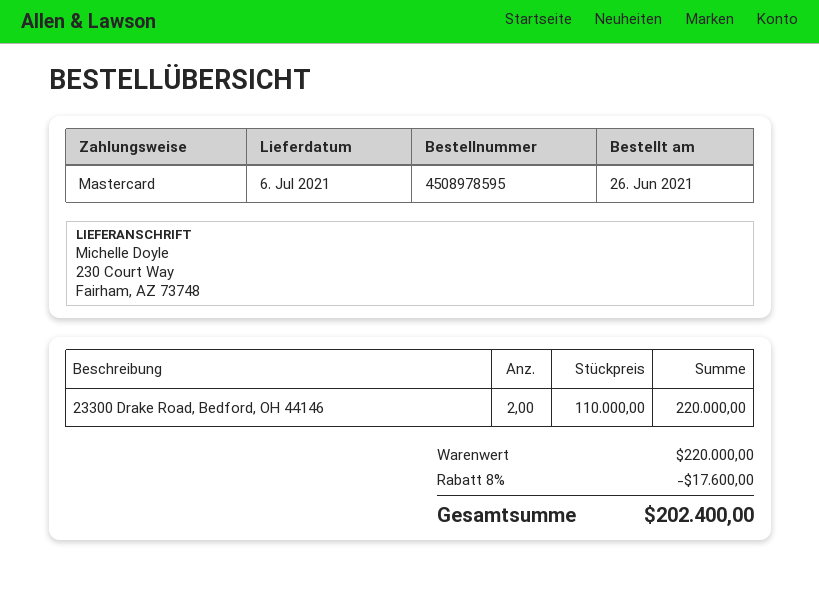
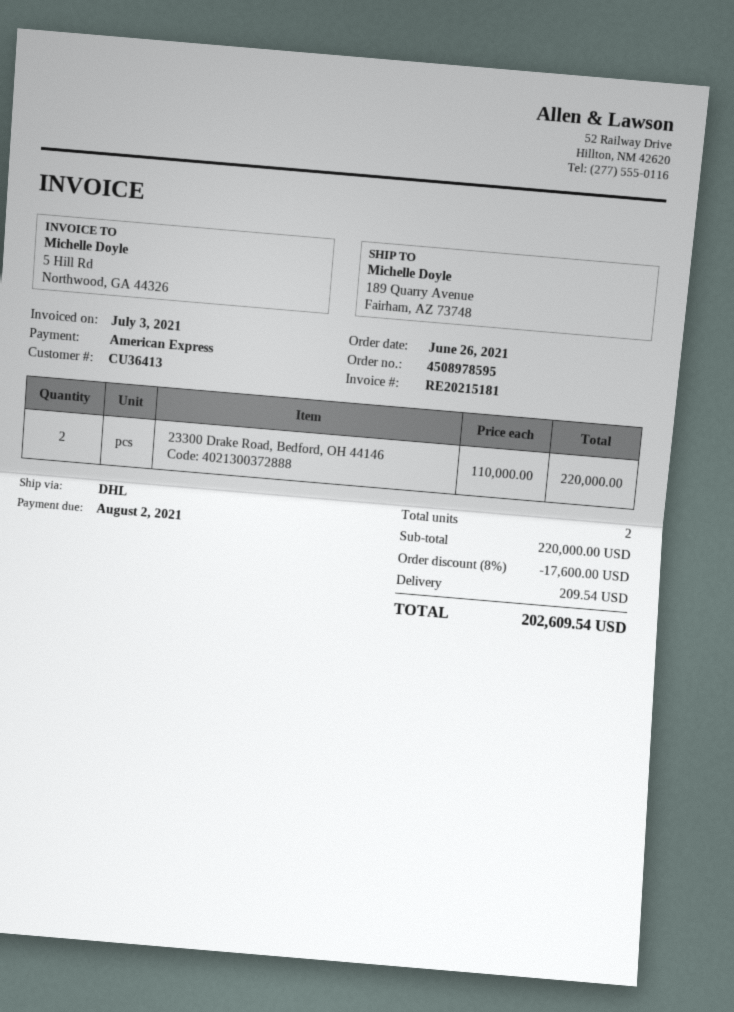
payment method: Mastercard -> American Express
ship to: 230 Court Way, Fairham, AZ 73748 -> 189 Quarry Avenue, Fairham, AZ 73748
shipping: none -> 209.54
total: 202400.00 -> 202609.54

